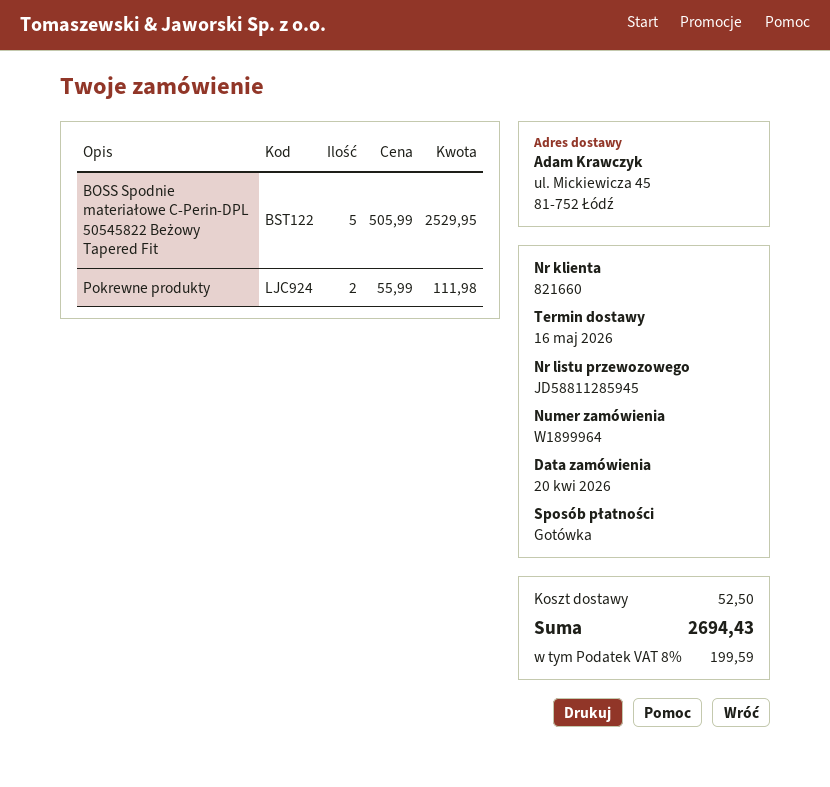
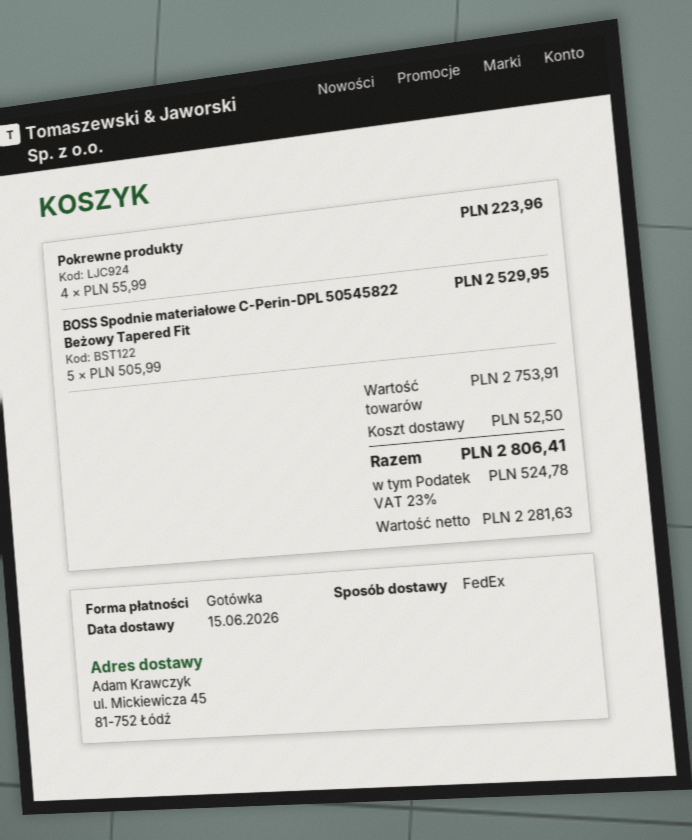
delivery date: 2026-05-16 -> 2026-06-15
Pokrewne produkty: 2 x 55.99 = 111.98 -> 4 x 55.99 = 223.96
tax: 8% = 199.59 -> 23% = 524.78
total: 2694.43 -> 2806.41

